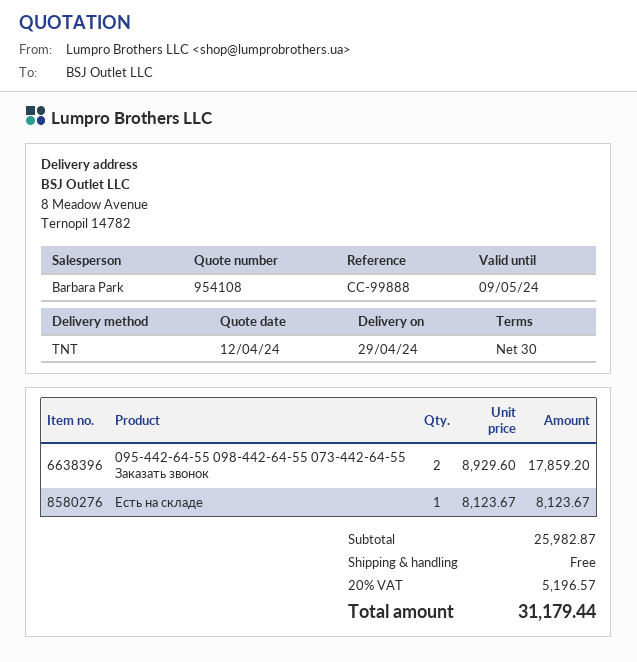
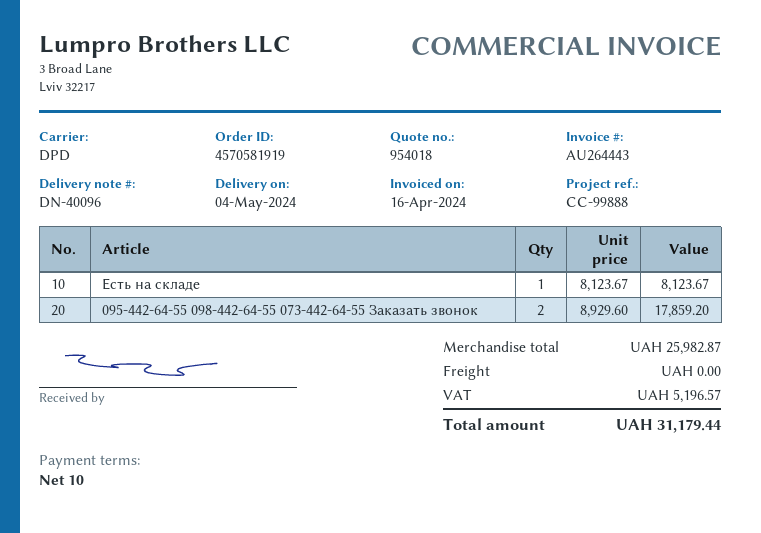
quote number: 954108 -> 954018
delivery date: 2024-04-29 -> 2024-05-04
payment terms: 30 days -> 10 days
shipping method: TNT -> DPD

